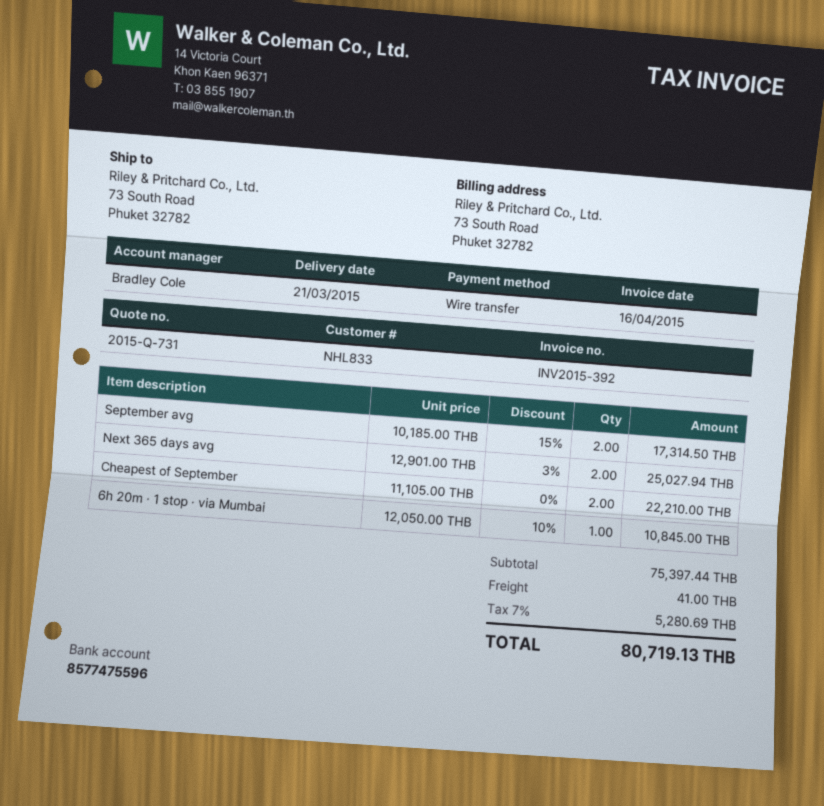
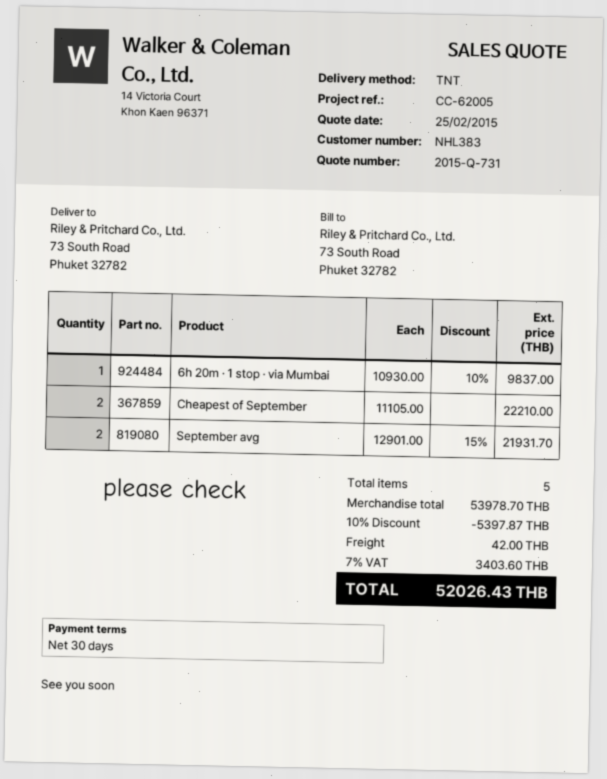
customer number: NHL833 -> NHL383
September avg: 2 x 10185.00 - 15% = 17314.50 -> 2 x 12901.00 - 15% = 21931.70
Next 365 days avg: 2 x 12901.00 - 3% = 25027.94 -> none
6h 20m · 1 stop · via Mumbai: 1 x 12050.00 - 10% = 10845.00 -> 1 x 10930.00 - 10% = 9837.00
subtotal: 75397.44 -> 53978.70
discount: none -> 10% = 5397.87
shipping: 41.00 -> 42.00
tax: 7% = 5280.69 -> 7% = 3403.60
total: 80719.13 -> 52026.43

